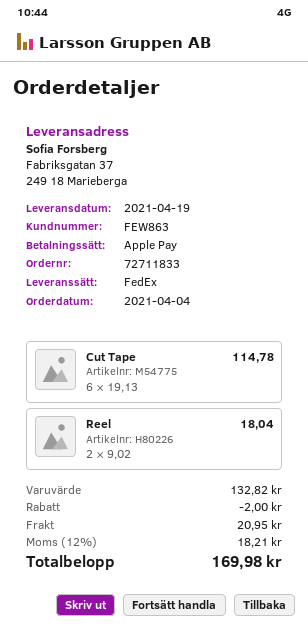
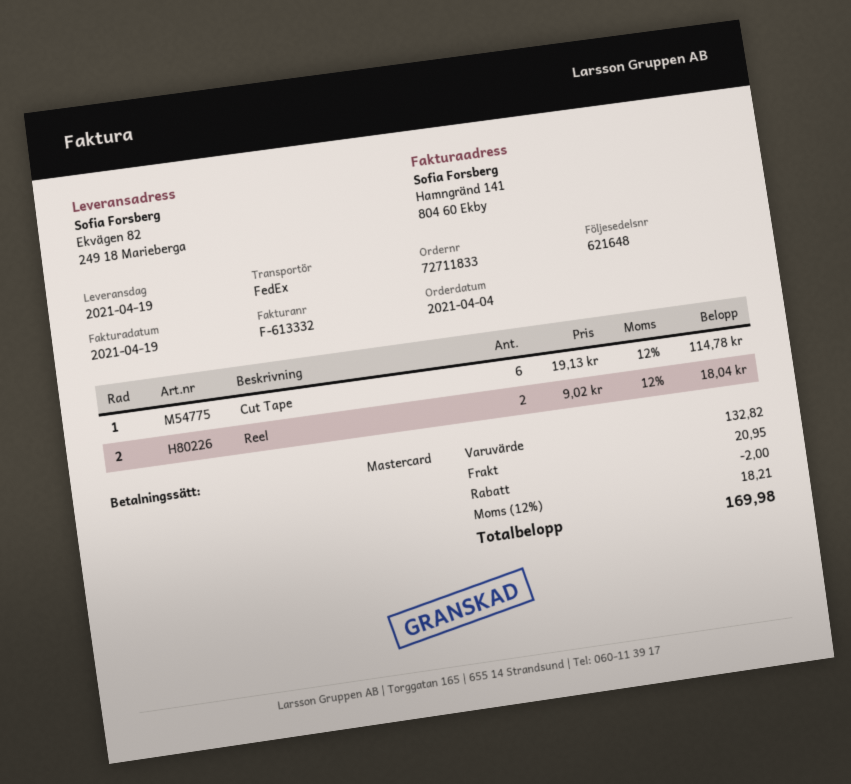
payment method: Apple Pay -> Mastercard
ship to: Fabriksgatan 37, 249 18 Marieberga -> Ekvägen 82, 249 18 Marieberga

